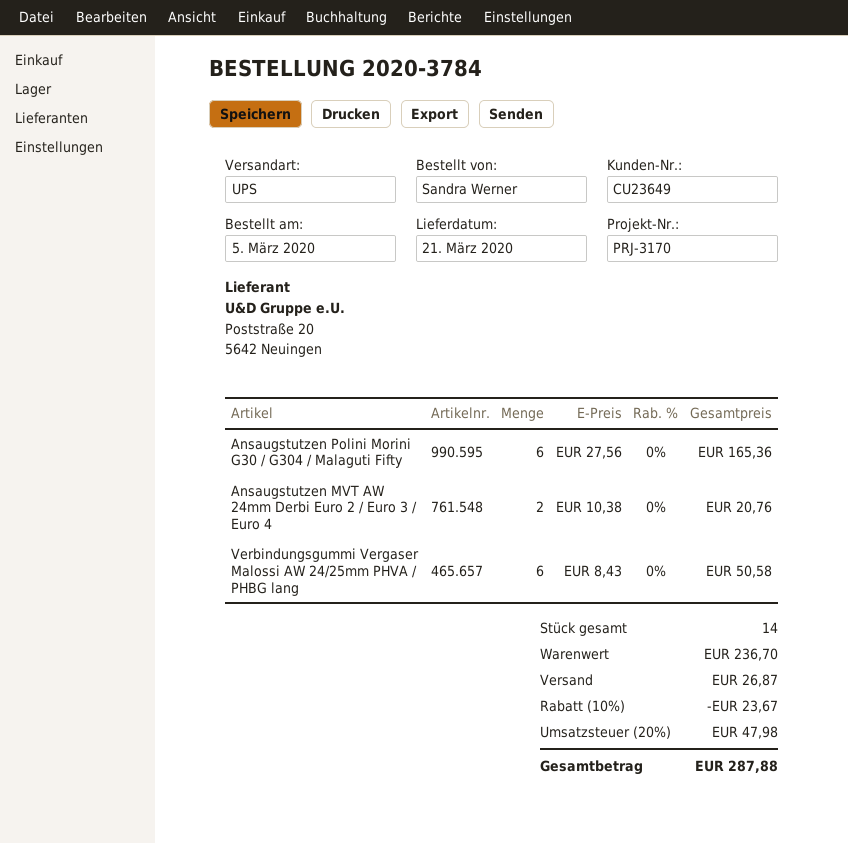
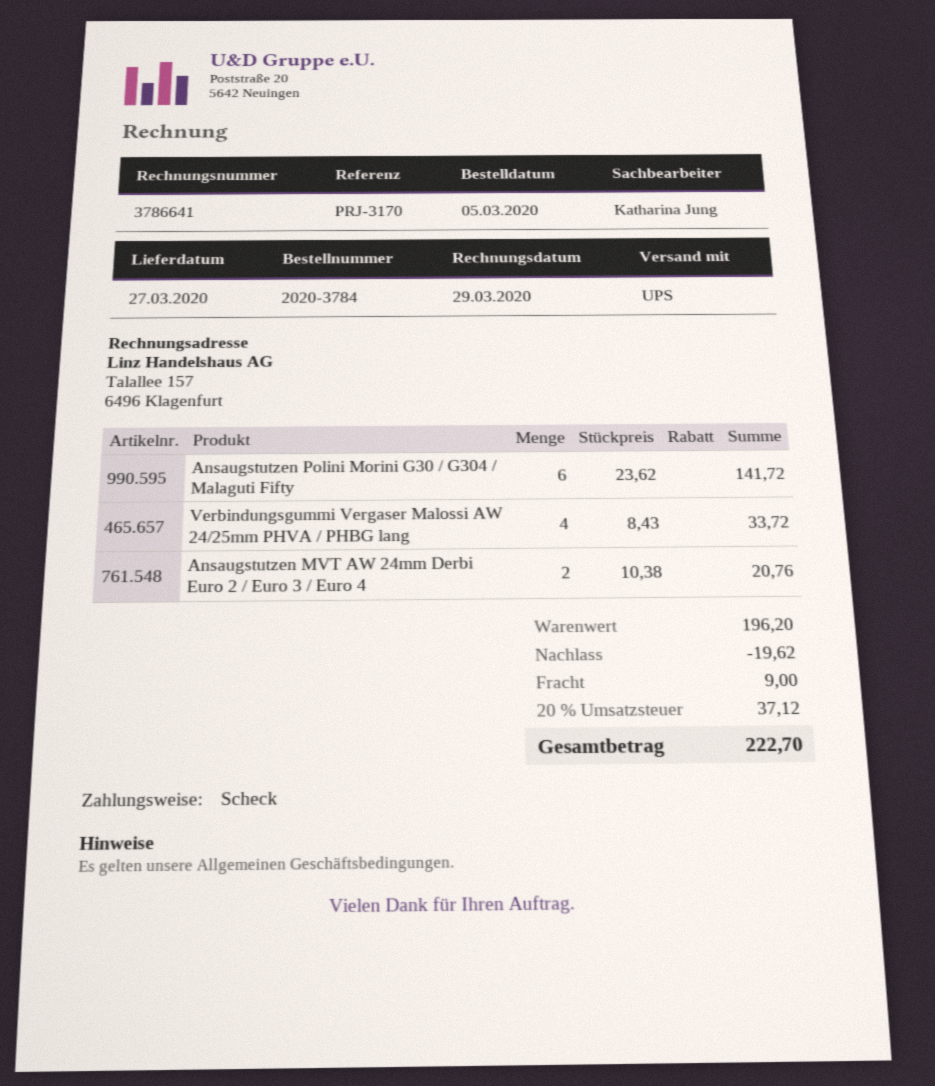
delivery date: 2020-03-21 -> 2020-03-27
Ansaugstutzen Polini Morini G30 / G304 / Malaguti Fifty: 6 x 27.56 = 165.36 -> 6 x 23.62 = 141.72
Verbindungsgummi Vergaser Malossi AW 24/25mm PHVA / PHBG lang: 6 x 8.43 = 50.58 -> 4 x 8.43 = 33.72
subtotal: 236.70 -> 196.20
discount: 23.67 -> 19.62
shipping: 26.87 -> 9.00
tax: 20% = 47.98 -> 20% = 37.12
total: 287.88 -> 222.70

